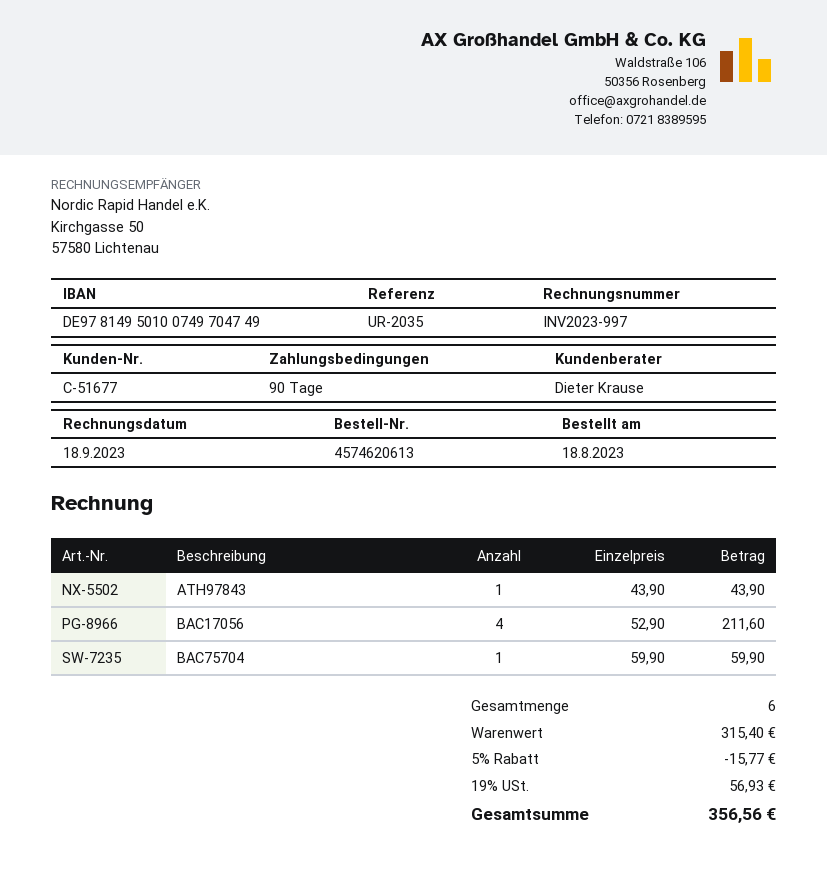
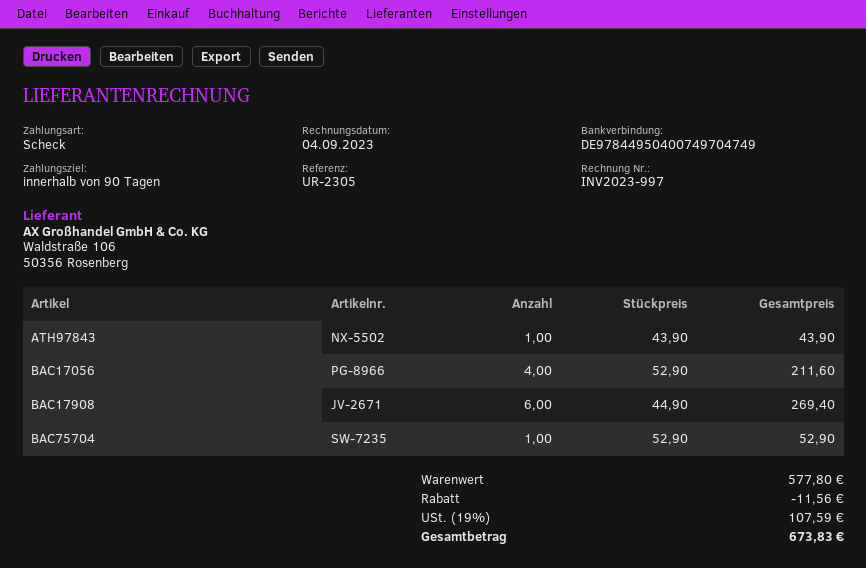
invoice date: 2023-09-18 -> 2023-09-04
reference: UR-2035 -> UR-2305
bank account: DE97814950100749704749 -> DE97844950400749704749
BAC75704: 1 x 59.90 = 59.90 -> 1 x 52.90 = 52.90
BAC17908: none -> 6 x 44.90 = 269.40
subtotal: 315.40 -> 577.80
discount: 15.77 -> 11.56
tax: 19% = 56.93 -> 19% = 107.59
total: 356.56 -> 673.83

